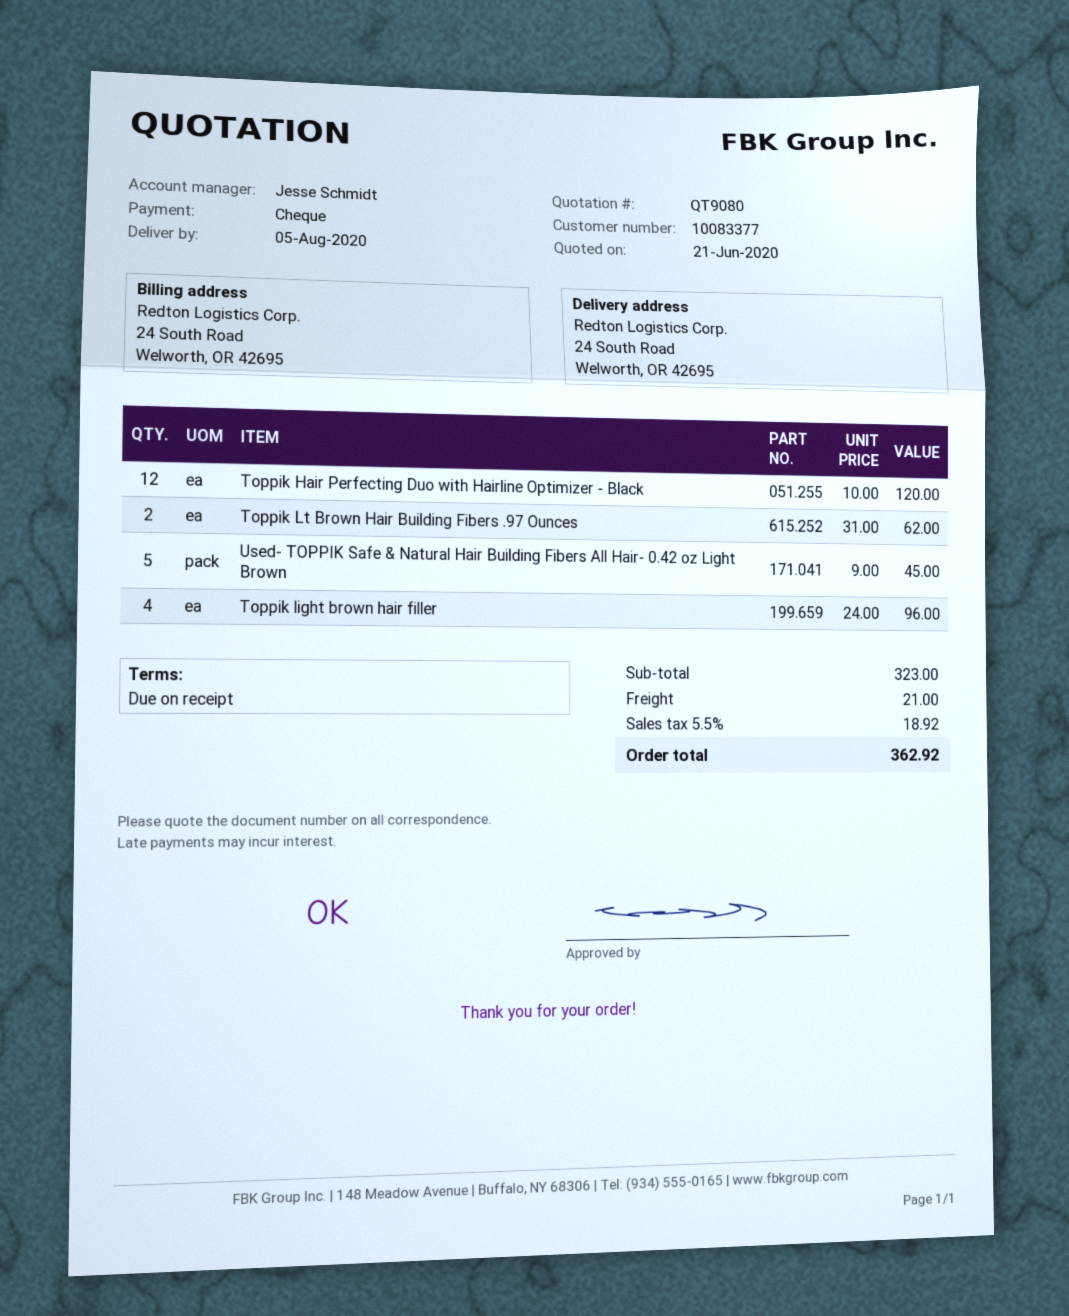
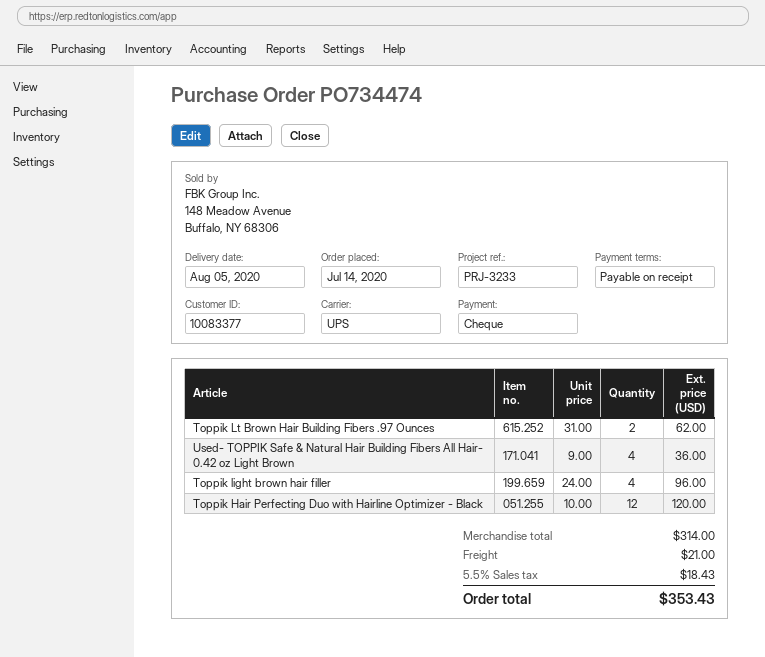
Used- TOPPIK Safe & Natural Hair Building Fibers All Hair- 0.42 oz Light Brown: 5 x 9.00 = 45.00 -> 4 x 9.00 = 36.00
subtotal: 323.00 -> 314.00
tax: 5.5% = 18.92 -> 5.5% = 18.43
total: 362.92 -> 353.43

